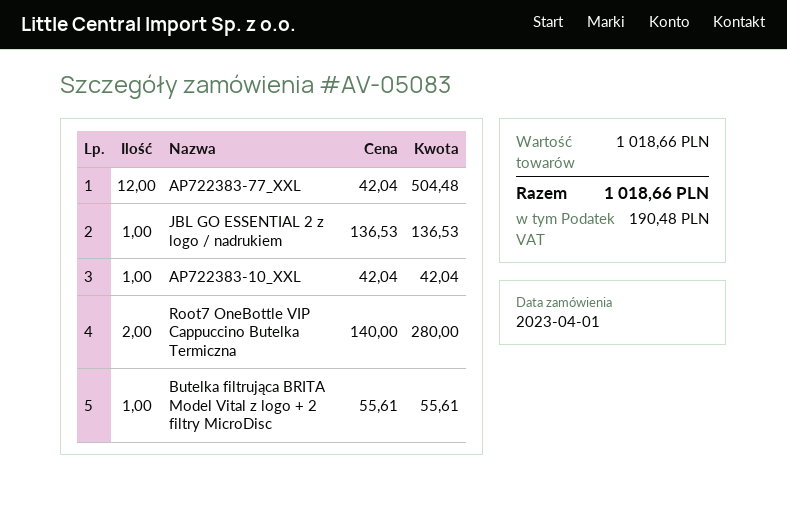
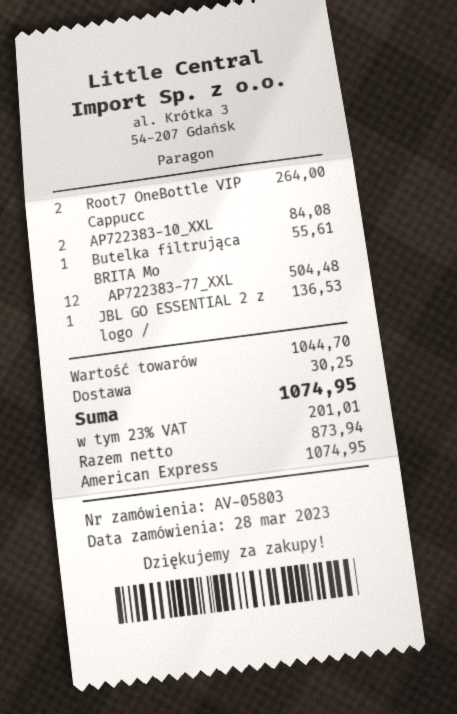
order number: AV-05083 -> AV-05803
order date: 2023-04-01 -> 2023-03-28
AP722383-10_XXL: 1 for 42.04 -> 2 for 84.08
Root7 OneBottle VIP Cappuccino Butelka Termiczna: 2 for 280.00 -> 2 for 264.00
subtotal: 1018.66 -> 1044.70
shipping: none -> 30.25
tax: 190.48 -> 201.01
total: 1018.66 -> 1074.95

